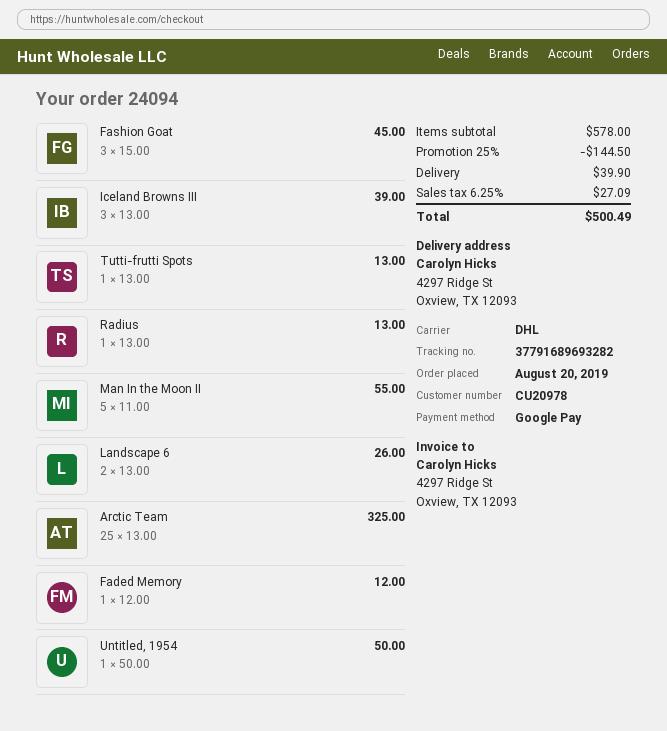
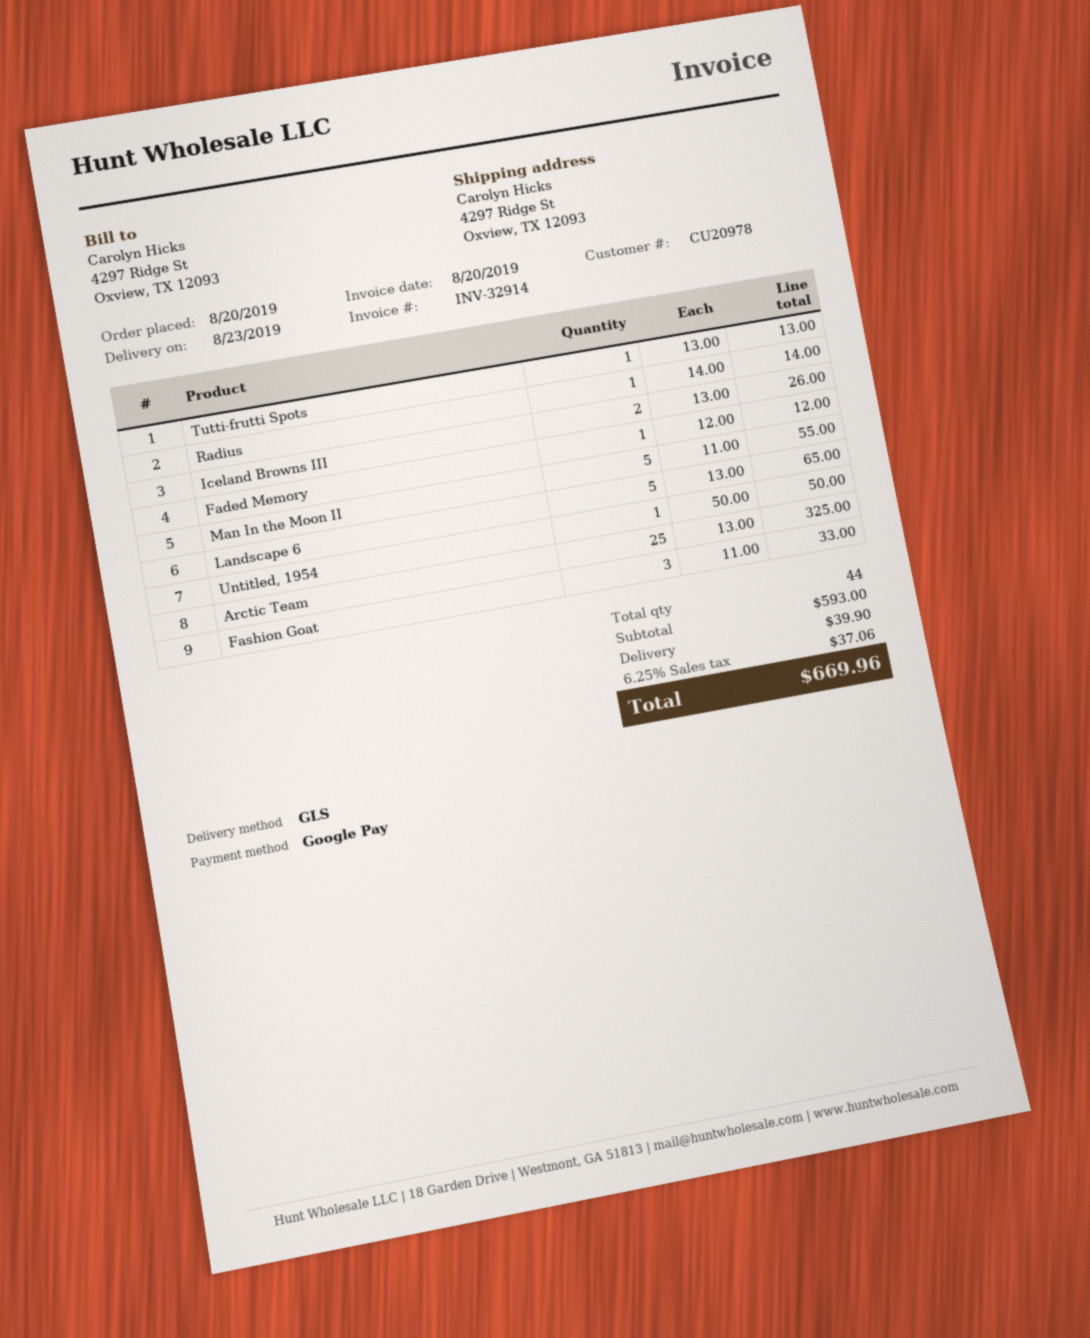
shipping method: DHL -> GLS
Fashion Goat: 3 x 15.00 = 45.00 -> 3 x 11.00 = 33.00
Iceland Browns III: 3 x 13.00 = 39.00 -> 2 x 13.00 = 26.00
Radius: 1 x 13.00 = 13.00 -> 1 x 14.00 = 14.00
Landscape 6: 2 x 13.00 = 26.00 -> 5 x 13.00 = 65.00
subtotal: 578.00 -> 593.00
discount: 25% = 144.50 -> none
tax: 6.25% = 27.09 -> 6.25% = 37.06
total: 500.49 -> 669.96

